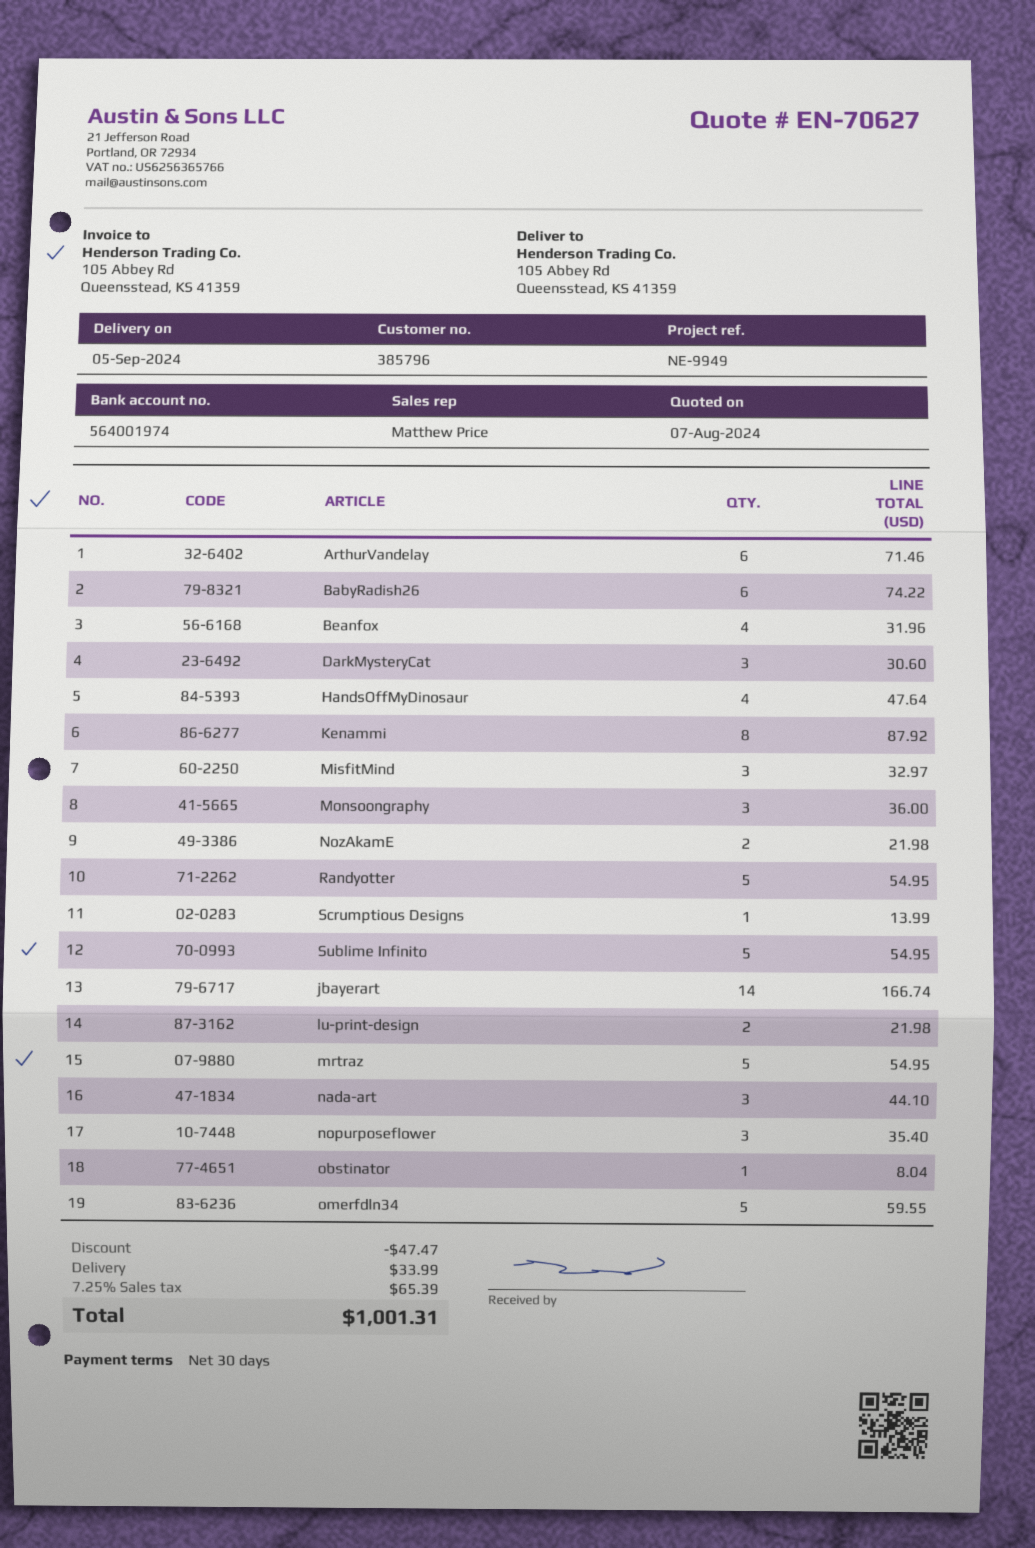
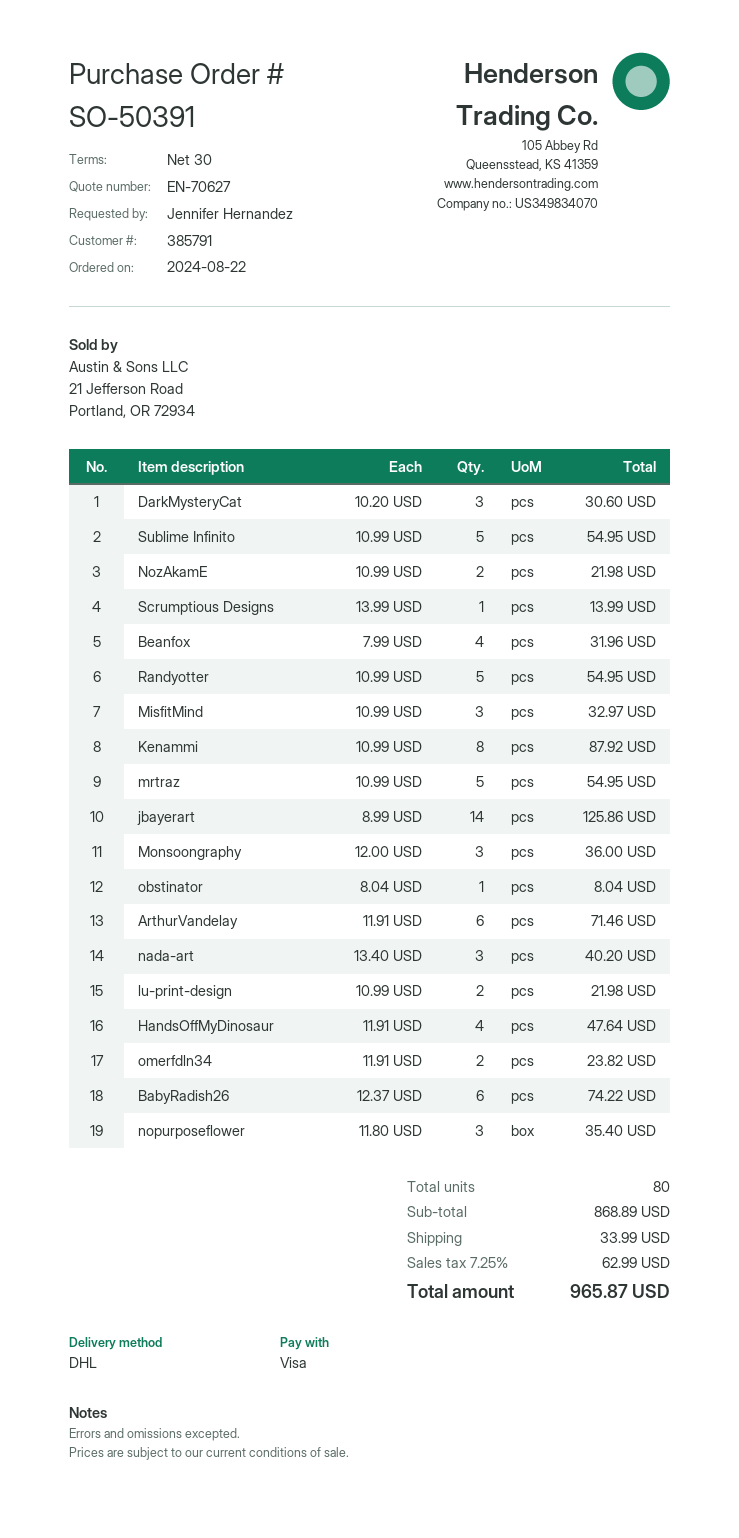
customer number: 385796 -> 385791
jbayerart: 14 for 166.74 -> 14 for 125.86
nada-art: 3 for 44.10 -> 3 for 40.20
omerfdln34: 5 for 59.55 -> 2 for 23.82
discount: 47.47 -> none
tax: 7.25% = 65.39 -> 7.25% = 62.99
total: 1001.31 -> 965.87

